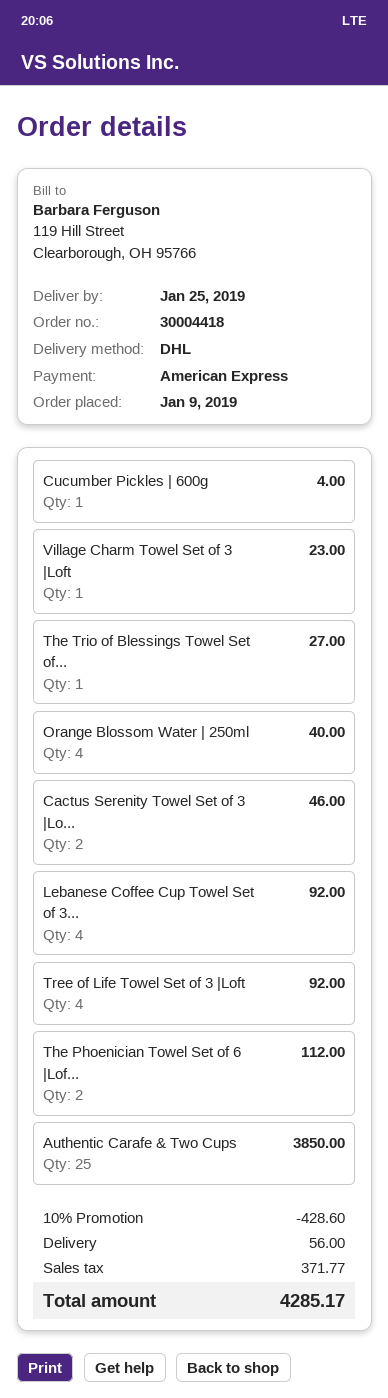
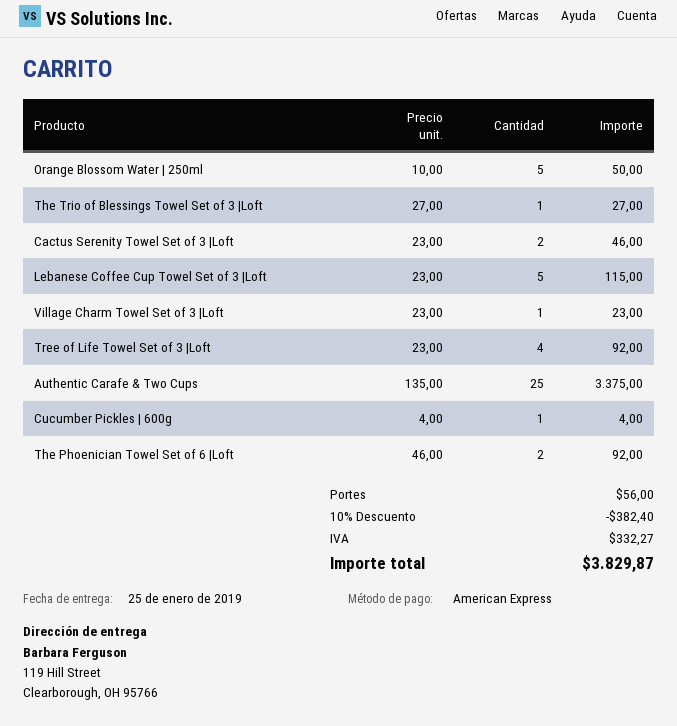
Orange Blossom Water | 250ml: 4 for 40.00 -> 5 for 50.00
Lebanese Coffee Cup Towel Set of 3...: 4 for 92.00 -> 5 for 115.00
The Phoenician Towel Set of 6 |Lof...: 2 for 112.00 -> 2 for 92.00
Authentic Carafe & Two Cups: 25 for 3850.00 -> 25 for 3375.00
discount: 10% = 428.60 -> 10% = 382.40
tax: 371.77 -> 332.27
total: 4285.17 -> 3829.87

